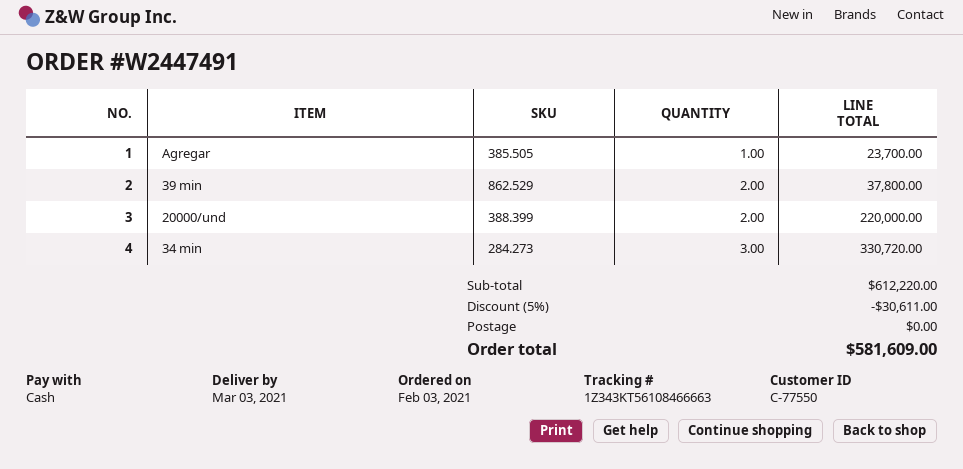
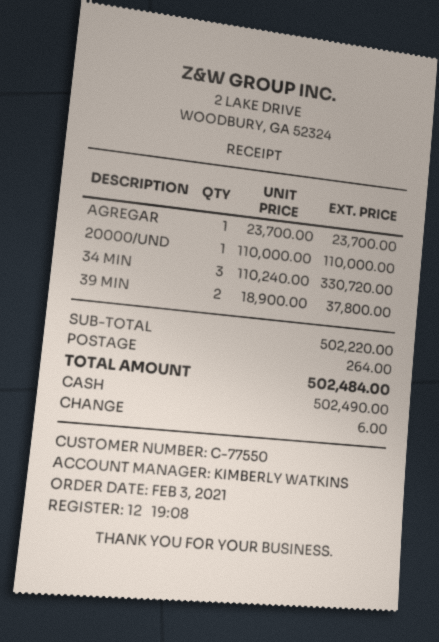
20000/und: 2 for 220000.00 -> 1 for 110000.00
subtotal: 612220.00 -> 502220.00
discount: 5% = 30611.00 -> none
shipping: 0.00 -> 264.00
total: 581609.00 -> 502484.00

